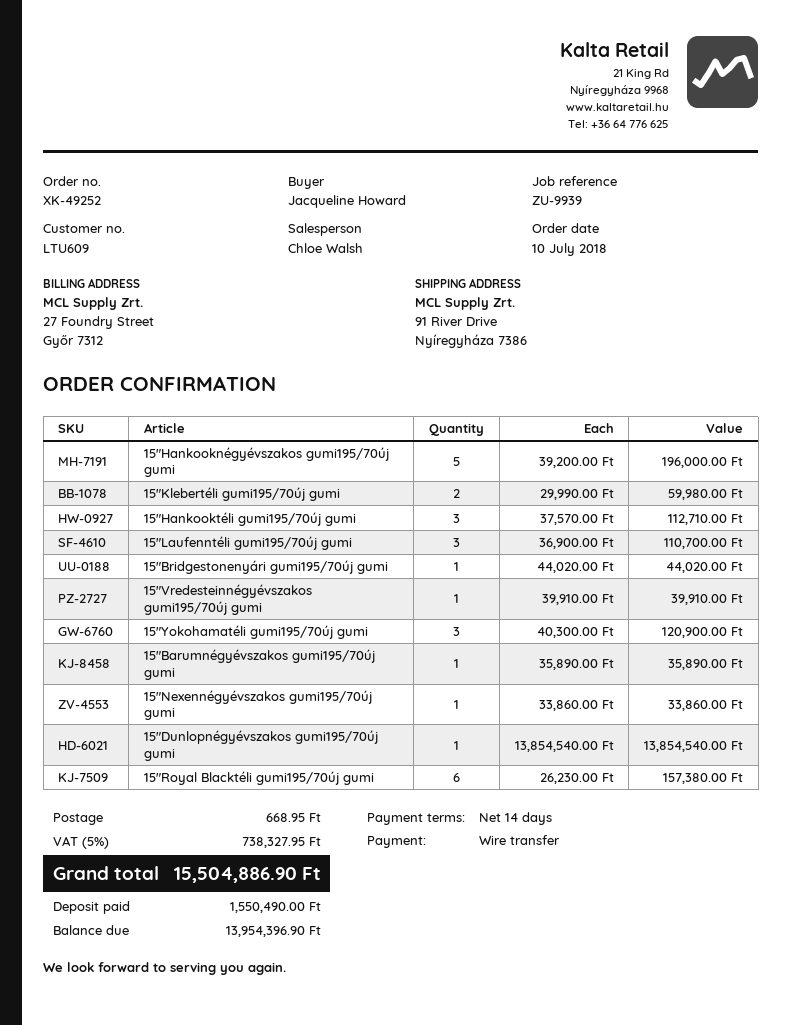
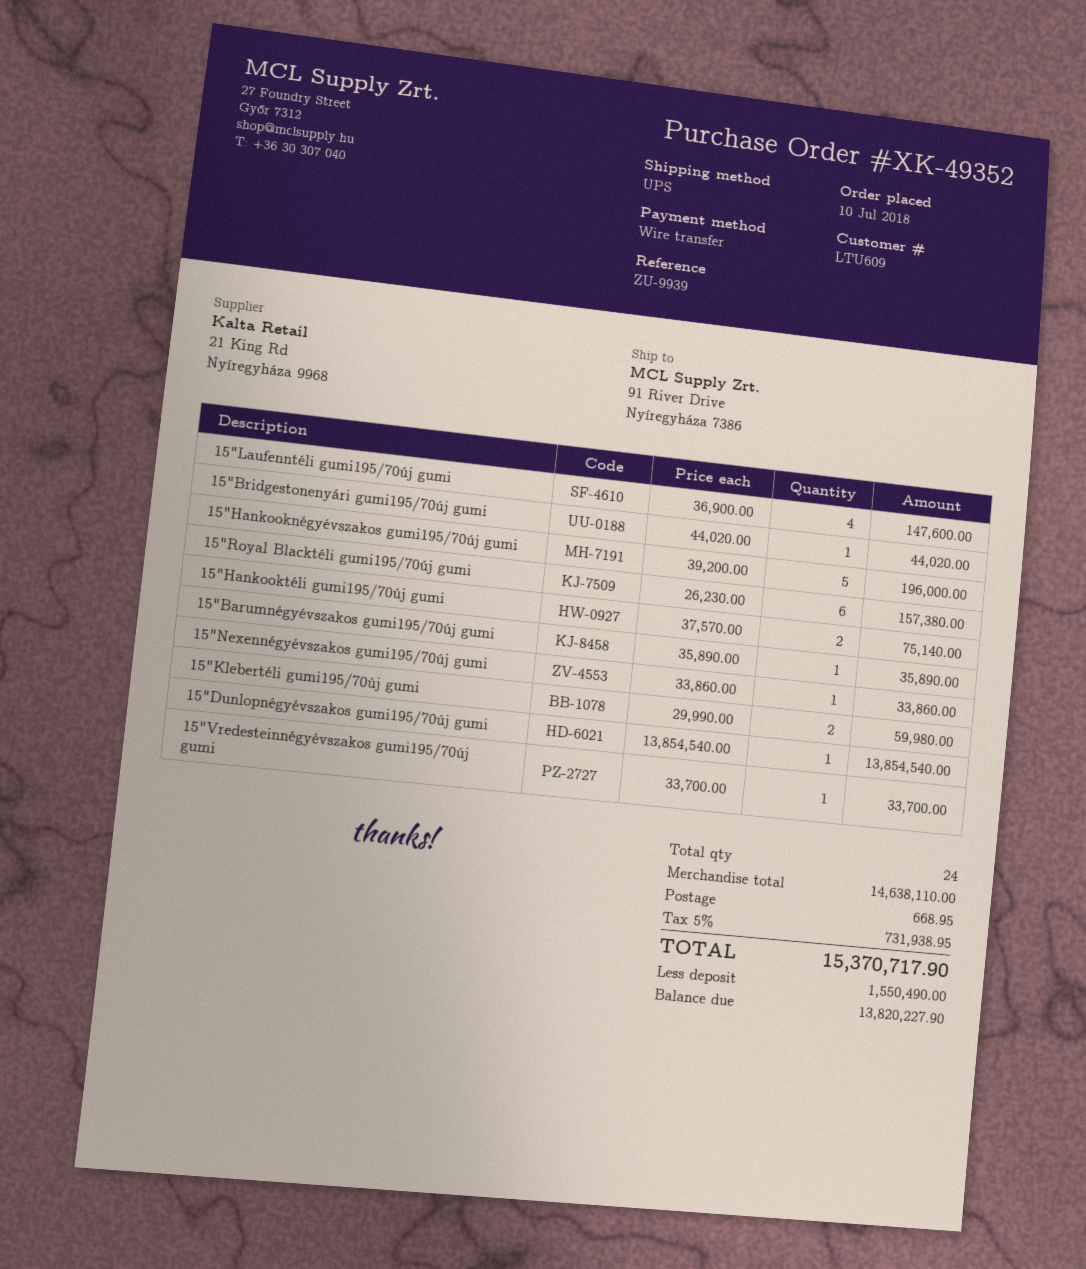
order number: XK-49252 -> XK-49352
15"Hankooktéli gumi195/70új gumi: 3 x 37570.00 = 112710.00 -> 2 x 37570.00 = 75140.00
15"Laufenntéli gumi195/70új gumi: 3 x 36900.00 = 110700.00 -> 4 x 36900.00 = 147600.00
15"Vredesteinnégyévszakos gumi195/70új gumi: 1 x 39910.00 = 39910.00 -> 1 x 33700.00 = 33700.00
15"Yokohamatéli gumi195/70új gumi: 3 x 40300.00 = 120900.00 -> none
tax: 5% = 738327.95 -> 5% = 731938.95
total: 15504886.90 -> 15370717.90
balance: 13954396.90 -> 13820227.90

